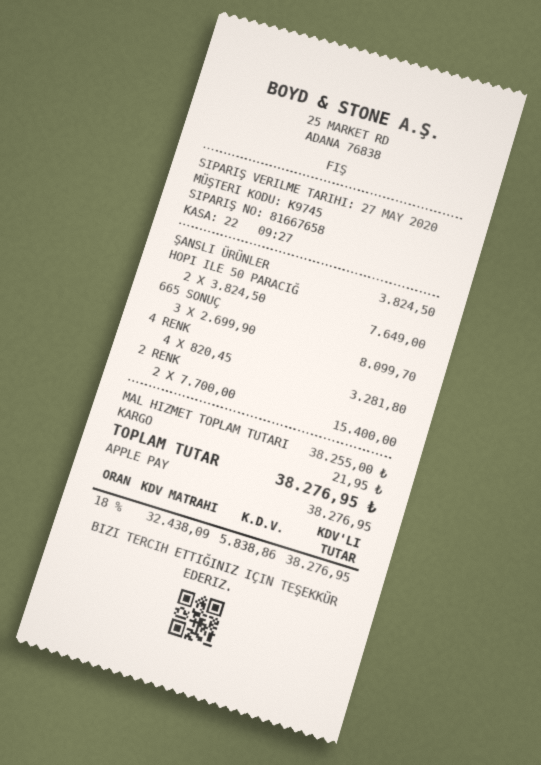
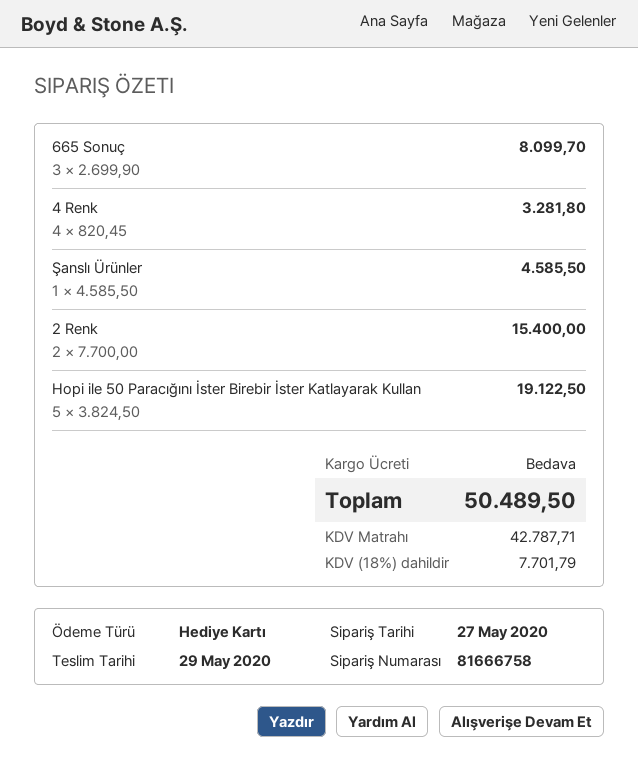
order number: 81667658 -> 81666758
payment method: Apple Pay -> gift card
ŞANSLI ÜRÜNLER: 1 x 3824.50 = 3824.50 -> 1 x 4585.50 = 4585.50
HOPI ILE 50 PARACIĞ: 2 x 3824.50 = 7649.00 -> 5 x 3824.50 = 19122.50
shipping: 21.95 -> 0.00
net: 32438.09 -> 42787.71
tax: 18% = 5838.86 -> 18% = 7701.79
total: 38276.95 -> 50489.50

